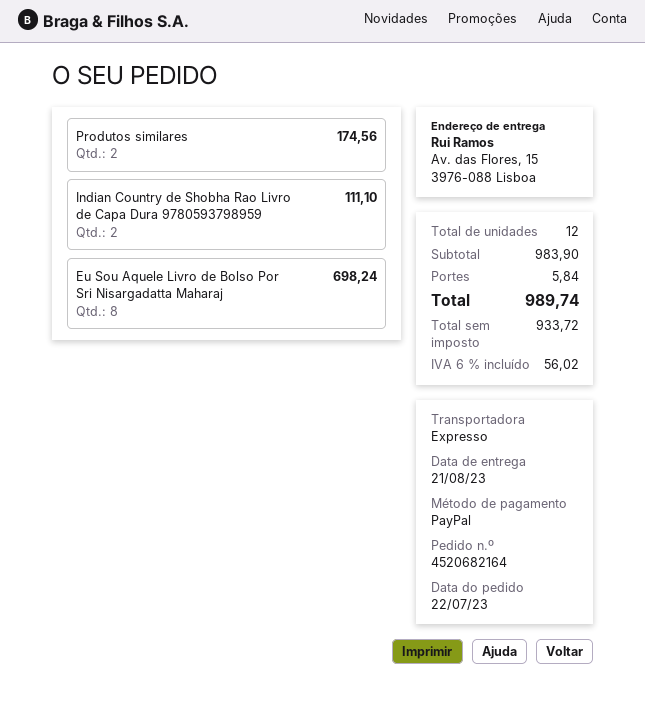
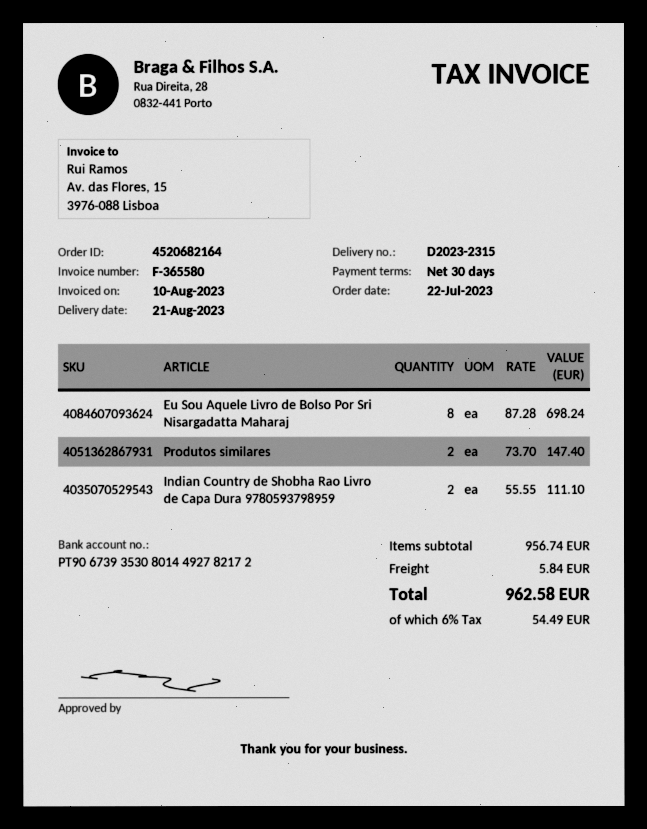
Produtos similares: 2 for 174.56 -> 2 for 147.40
subtotal: 983.90 -> 956.74
tax: 6% = 56.02 -> 6% = 54.49
total: 989.74 -> 962.58

